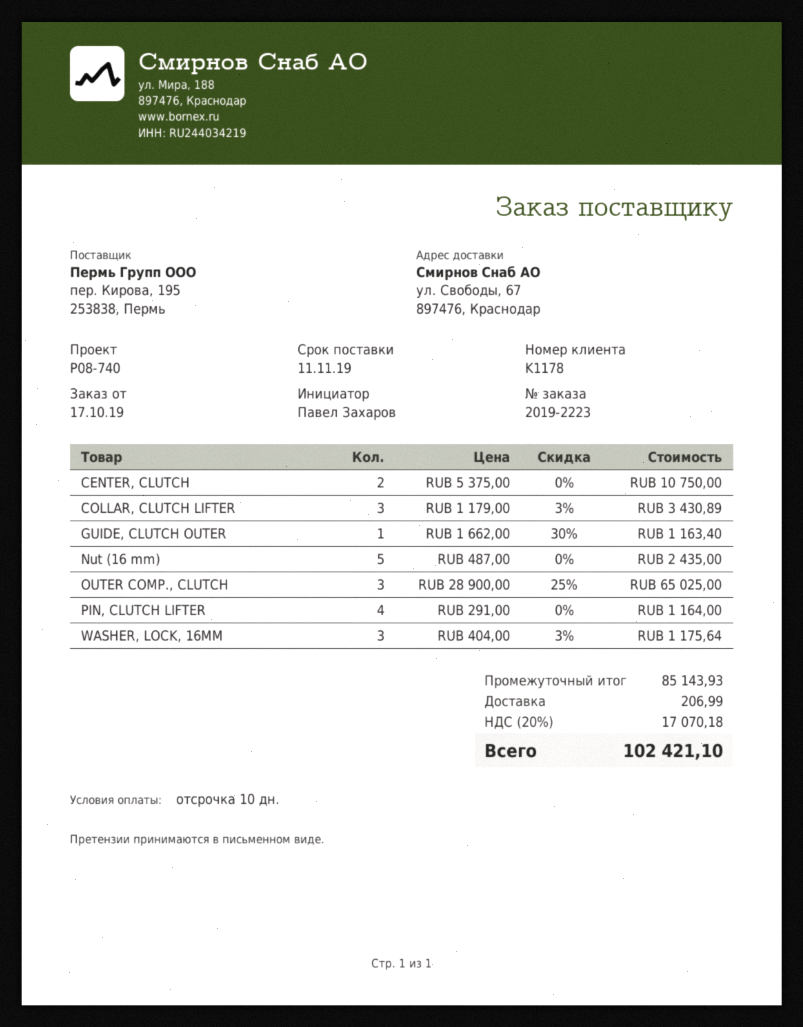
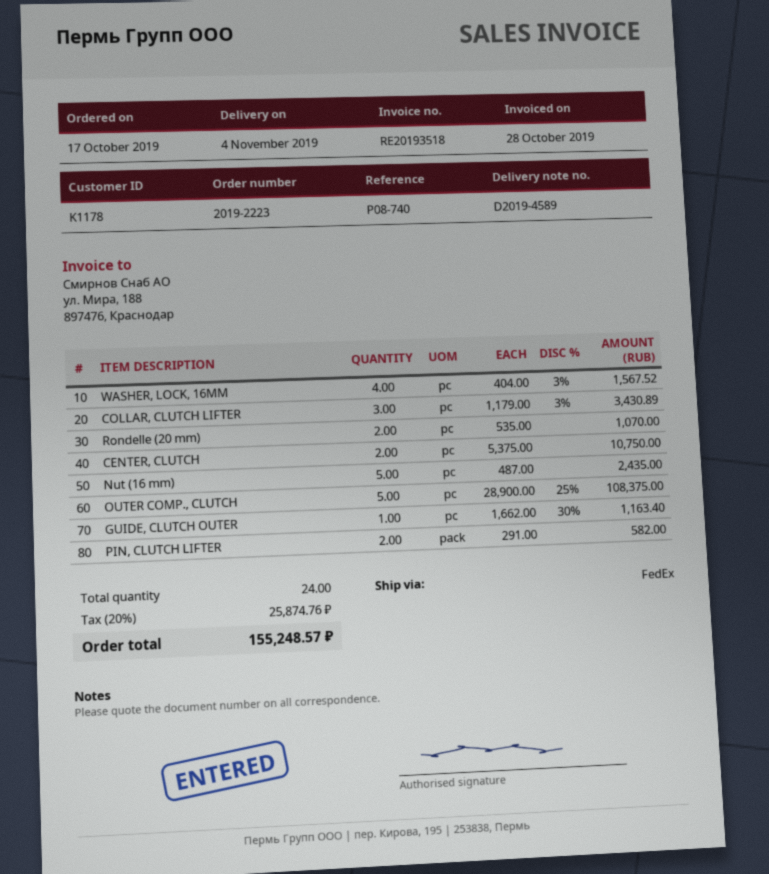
delivery date: 2019-11-11 -> 2019-11-04
OUTER COMP., CLUTCH: 3 x 28900.00 - 25% = 65025.00 -> 5 x 28900.00 - 25% = 108375.00
PIN, CLUTCH LIFTER: 4 x 291.00 = 1164.00 -> 2 x 291.00 = 582.00
WASHER, LOCK, 16MM: 3 x 404.00 - 3% = 1175.64 -> 4 x 404.00 - 3% = 1567.52
Rondelle (20 mm): none -> 2 x 535.00 = 1070.00
shipping: 206.99 -> none
tax: 20% = 17070.18 -> 20% = 25874.76
total: 102421.10 -> 155248.57

